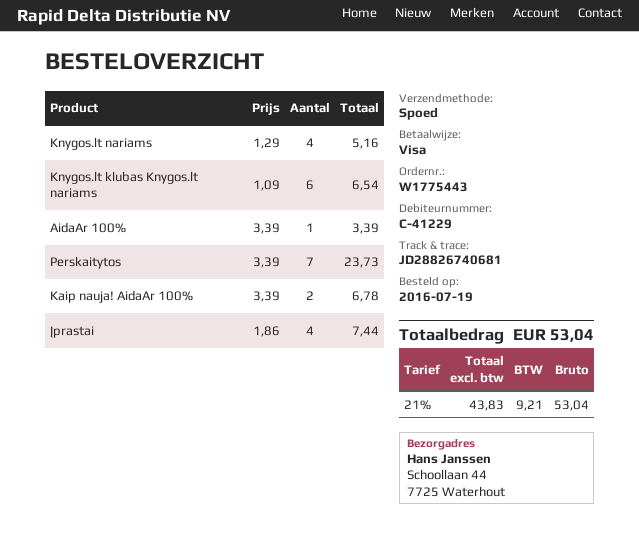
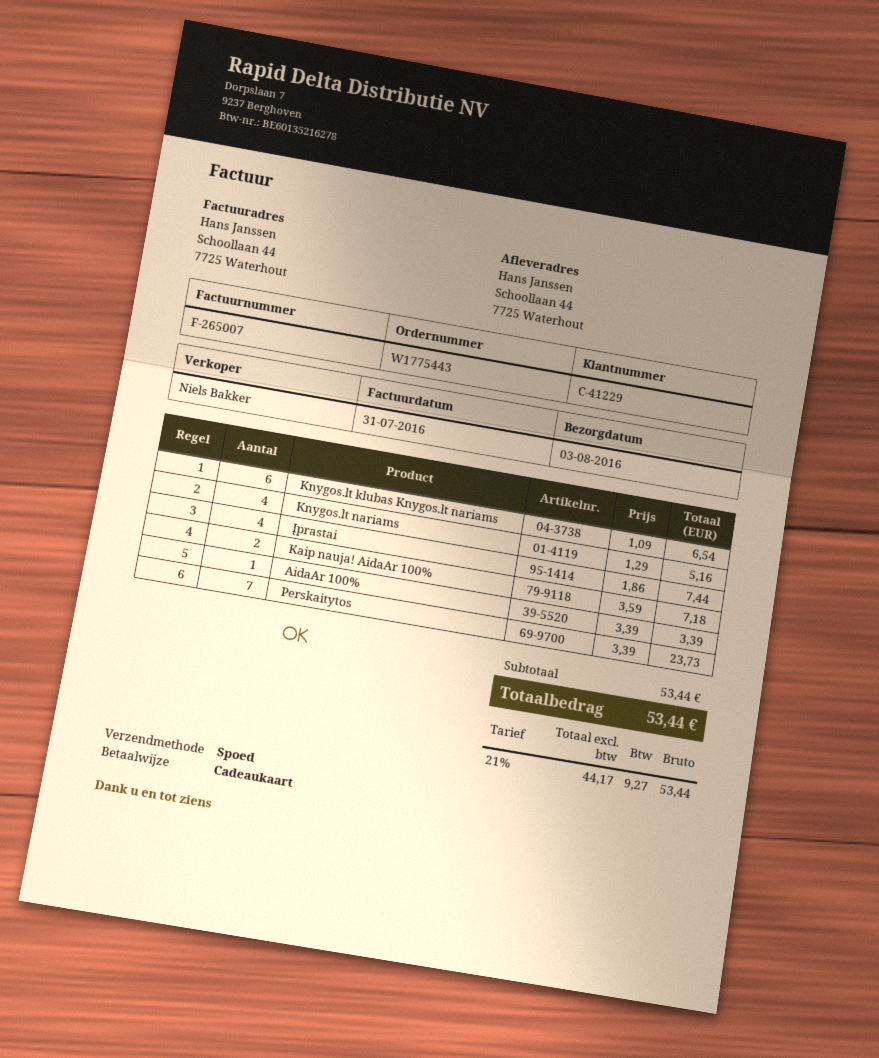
payment method: Visa -> gift card
Kaip nauja! AidaAr 100%: 2 x 3.39 = 6.78 -> 2 x 3.59 = 7.18
net: 43.83 -> 44.17
tax: 21% = 9.21 -> 21% = 9.27
total: 53.04 -> 53.44

